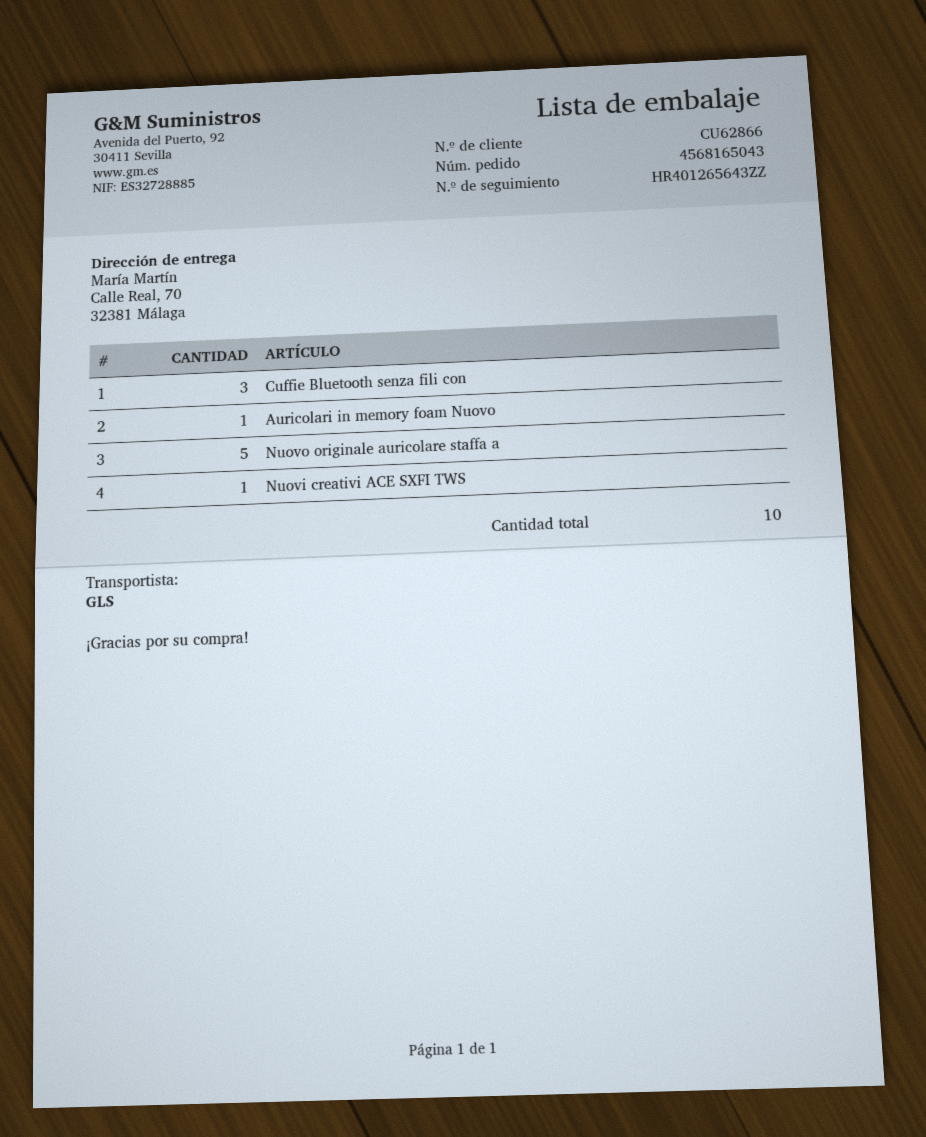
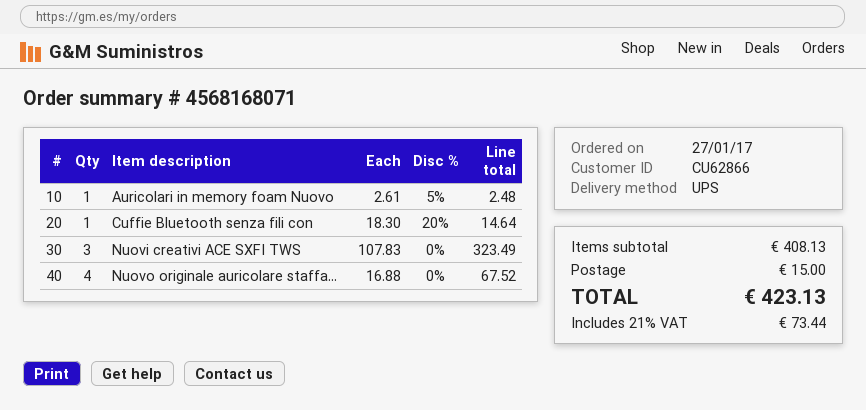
order number: 4568165043 -> 4568168071
shipping method: GLS -> UPS
Cuffie Bluetooth senza fili con: 3 -> 1
Nuovo originale auricolare staffa a: 5 -> 4
Nuovi creativi ACE SXFI TWS: 1 -> 3

